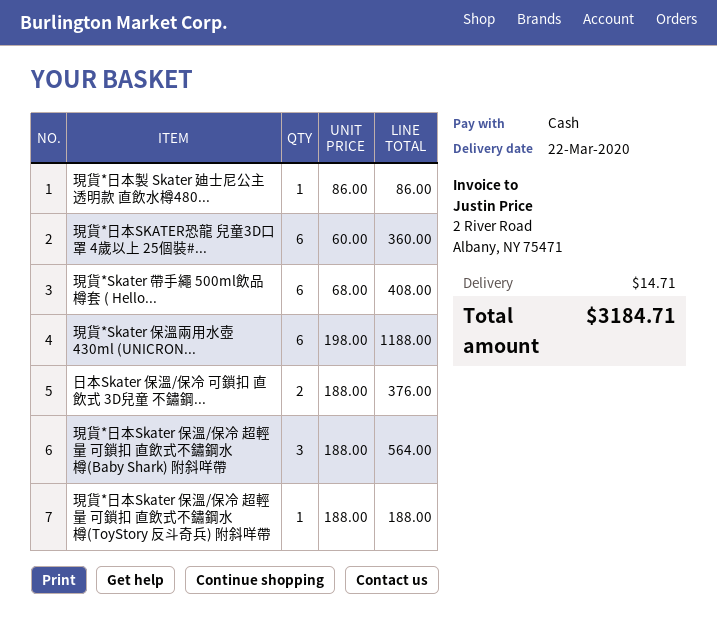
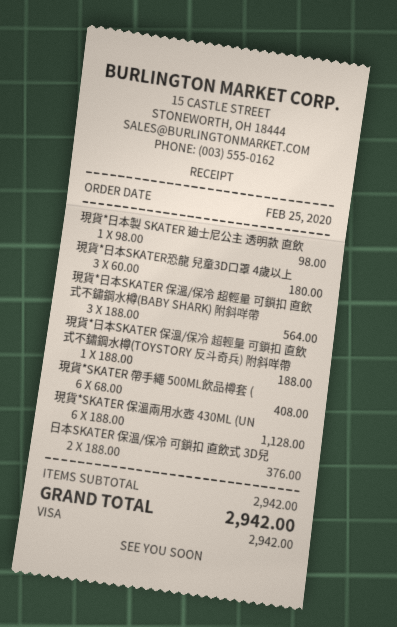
payment method: cash -> Visa
現貨*日本製 Skater 廸士尼公主 透明款 直飲水樽480...: 1 x 86.00 = 86.00 -> 1 x 98.00 = 98.00
現貨*日本SKATER恐龍 兒童3D口罩 4歲以上 25個裝#...: 6 x 60.00 = 360.00 -> 3 x 60.00 = 180.00
現貨*Skater 保溫兩用水壺 430ml (UNICRON...: 6 x 198.00 = 1188.00 -> 6 x 188.00 = 1128.00
shipping: 14.71 -> none
total: 3184.71 -> 2942.00

